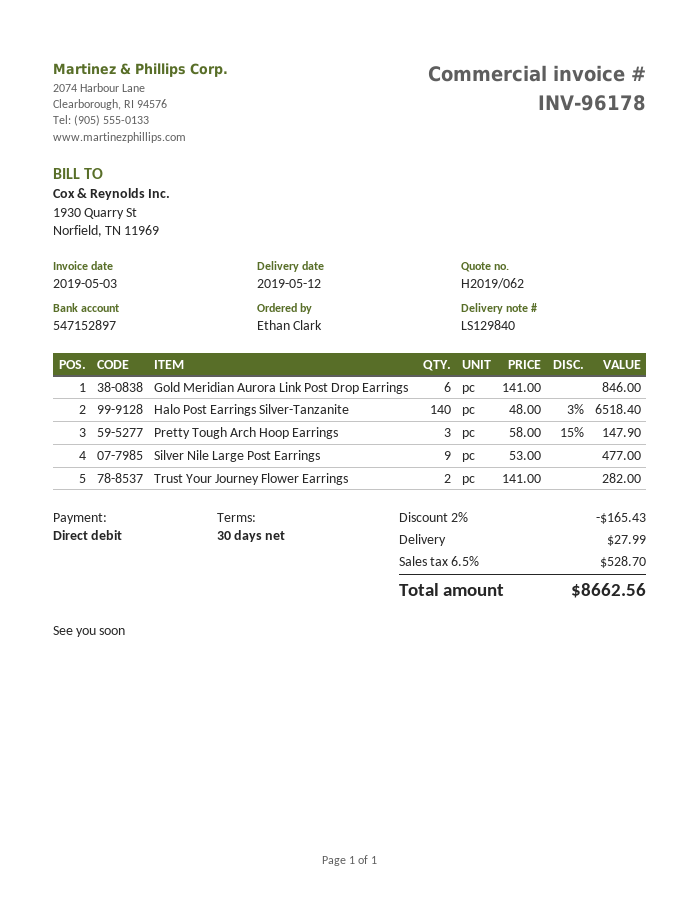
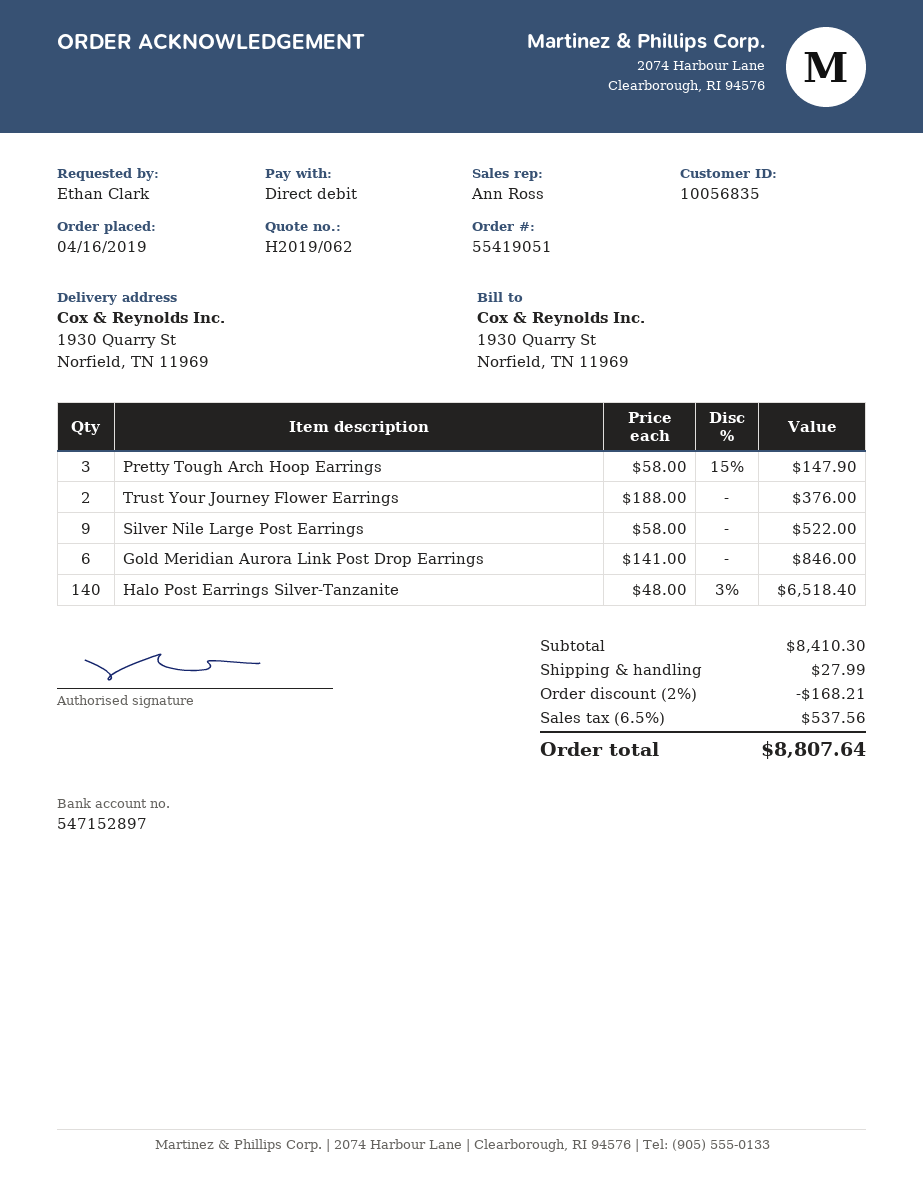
Silver Nile Large Post Earrings: 9 x 53.00 = 477.00 -> 9 x 58.00 = 522.00
Trust Your Journey Flower Earrings: 2 x 141.00 = 282.00 -> 2 x 188.00 = 376.00
discount: 2% = 165.43 -> 2% = 168.21
tax: 6.5% = 528.70 -> 6.5% = 537.56
total: 8662.56 -> 8807.64

